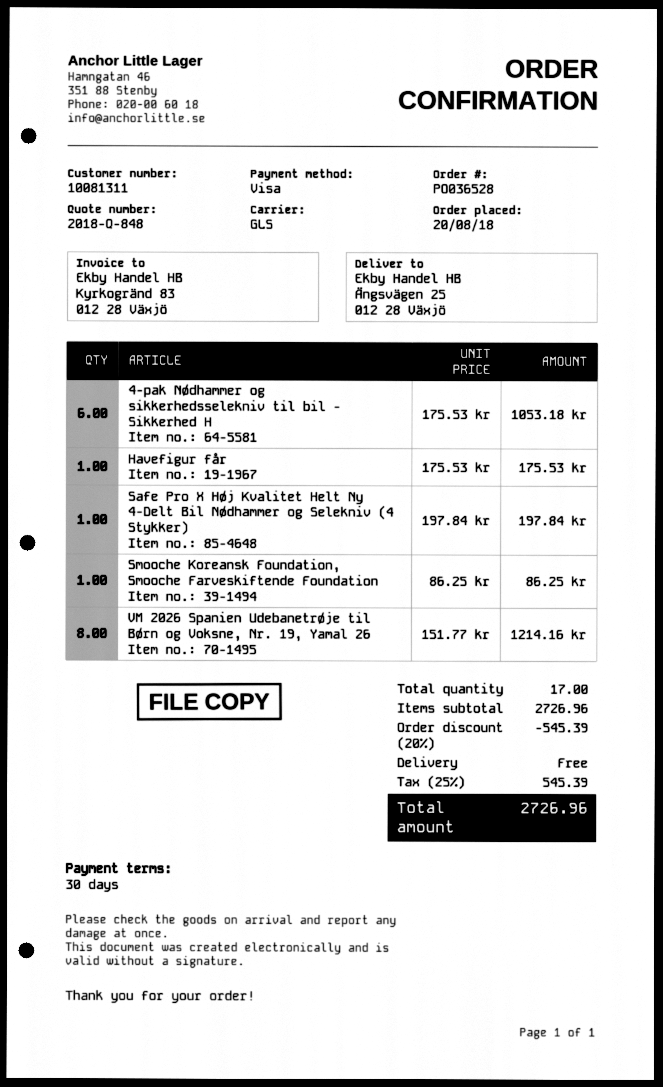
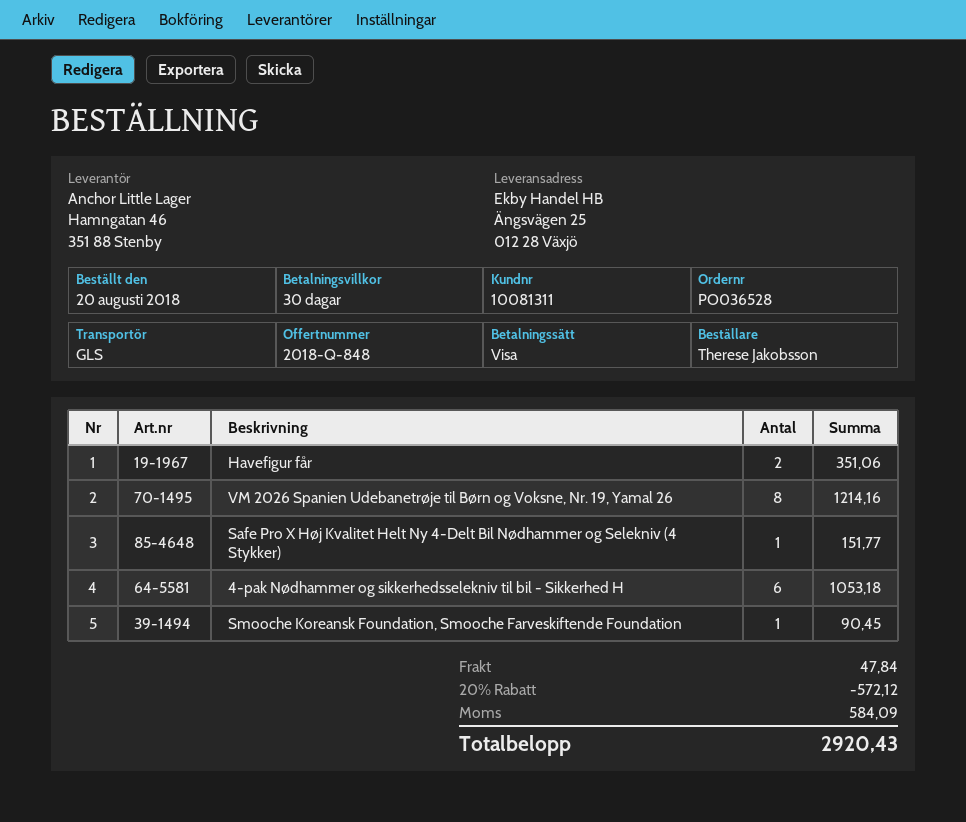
Havefigur får: 1 for 175.53 -> 2 for 351.06
Safe Pro X Høj Kvalitet Helt Ny 4-Delt Bil Nødhammer og Selekniv (4 Stykker): 1 for 197.84 -> 1 for 151.77
Smooche Koreansk Foundation, Smooche Farveskiftende Foundation: 1 for 86.25 -> 1 for 90.45
discount: 20% = 545.39 -> 20% = 572.12
shipping: 0.00 -> 47.84
tax: 545.39 -> 584.09
total: 2726.96 -> 2920.43

